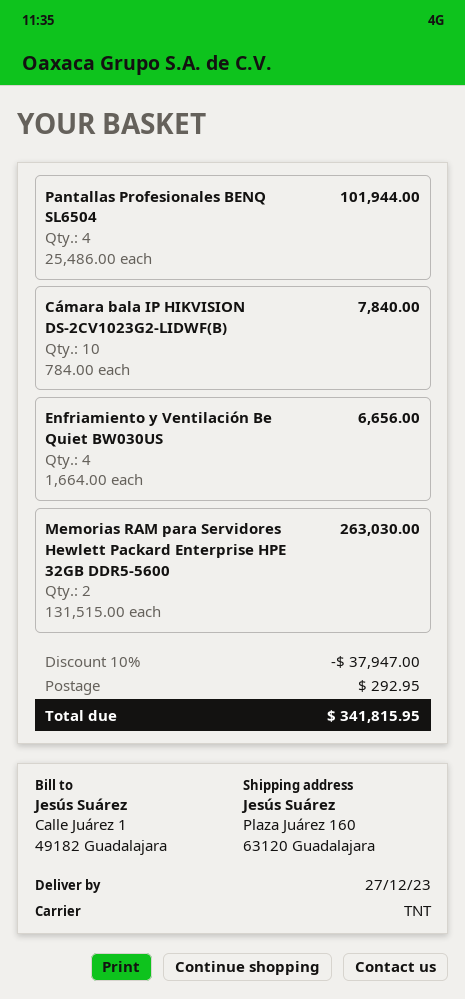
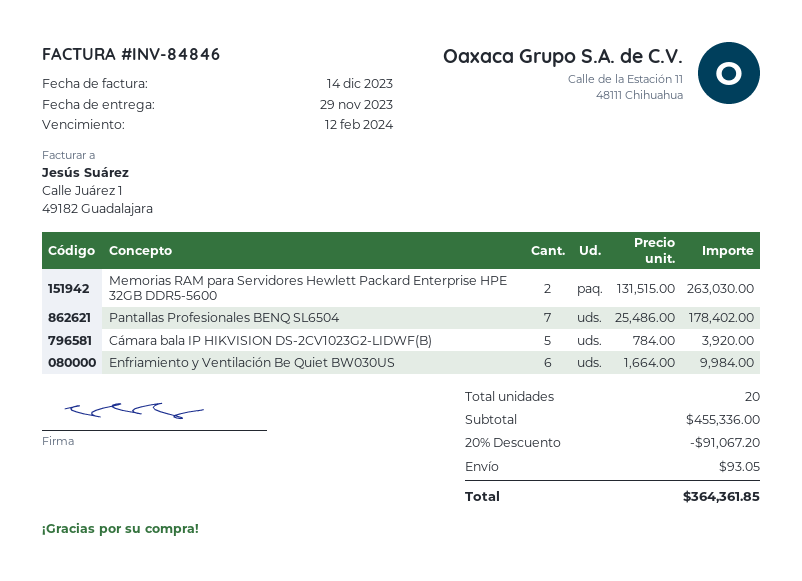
delivery date: 2023-12-27 -> 2023-11-29
Pantallas Profesionales BENQ SL6504: 4 x 25486.00 = 101944.00 -> 7 x 25486.00 = 178402.00
Cámara bala IP HIKVISION DS-2CV1023G2-LIDWF(B): 10 x 784.00 = 7840.00 -> 5 x 784.00 = 3920.00
Enfriamiento y Ventilación Be Quiet BW030US: 4 x 1664.00 = 6656.00 -> 6 x 1664.00 = 9984.00
discount: 10% = 37947.00 -> 20% = 91067.20
shipping: 292.95 -> 93.05
total: 341815.95 -> 364361.85

